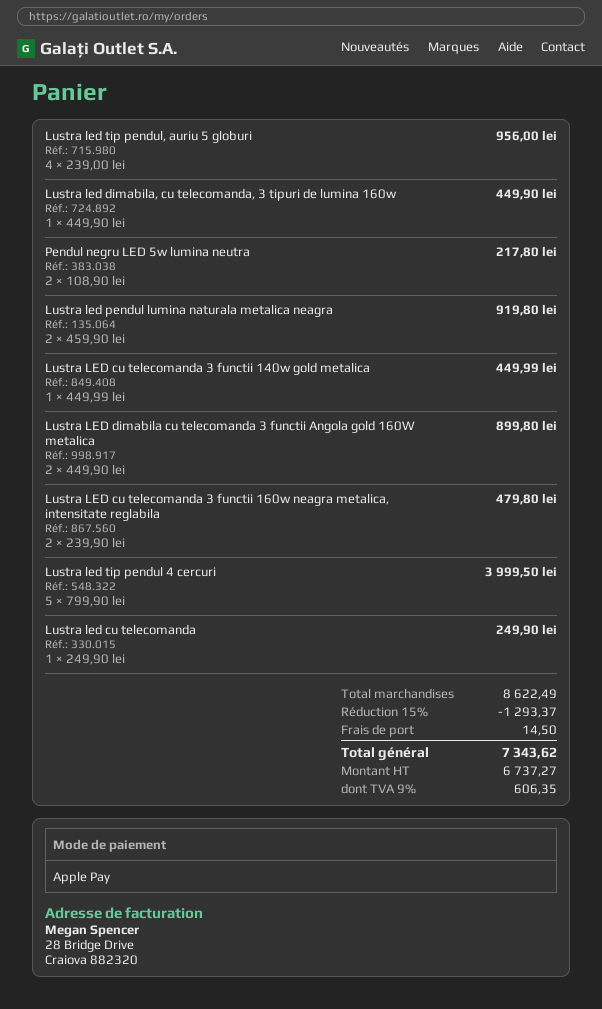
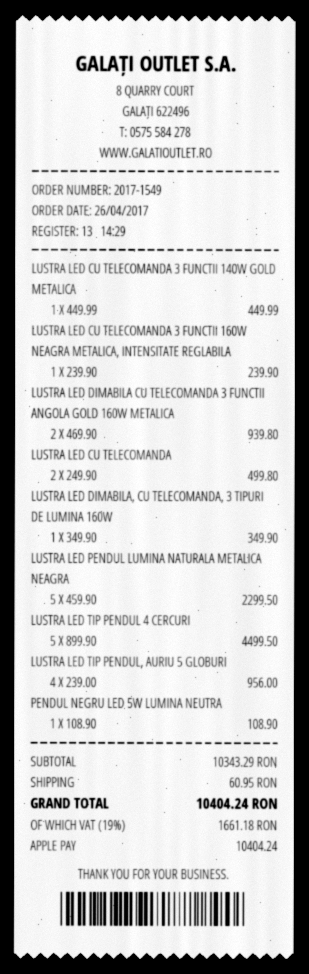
Lustra led dimabila, cu telecomanda, 3 tipuri de lumina 160w: 1 x 449.90 = 449.90 -> 1 x 349.90 = 349.90
Pendul negru LED 5w lumina neutra: 2 x 108.90 = 217.80 -> 1 x 108.90 = 108.90
Lustra led pendul lumina naturala metalica neagra: 2 x 459.90 = 919.80 -> 5 x 459.90 = 2299.50
Lustra LED dimabila cu telecomanda 3 functii Angola gold 160W metalica: 2 x 449.90 = 899.80 -> 2 x 469.90 = 939.80
Lustra LED cu telecomanda 3 functii 160w neagra metalica, intensitate reglabila: 2 x 239.90 = 479.80 -> 1 x 239.90 = 239.90
Lustra led tip pendul 4 cercuri: 5 x 799.90 = 3999.50 -> 5 x 899.90 = 4499.50
Lustra led cu telecomanda: 1 x 249.90 = 249.90 -> 2 x 249.90 = 499.80
subtotal: 8622.49 -> 10343.29
discount: 15% = 1293.37 -> none
shipping: 14.50 -> 60.95
tax: 9% = 606.35 -> 19% = 1661.18
total: 7343.62 -> 10404.24

